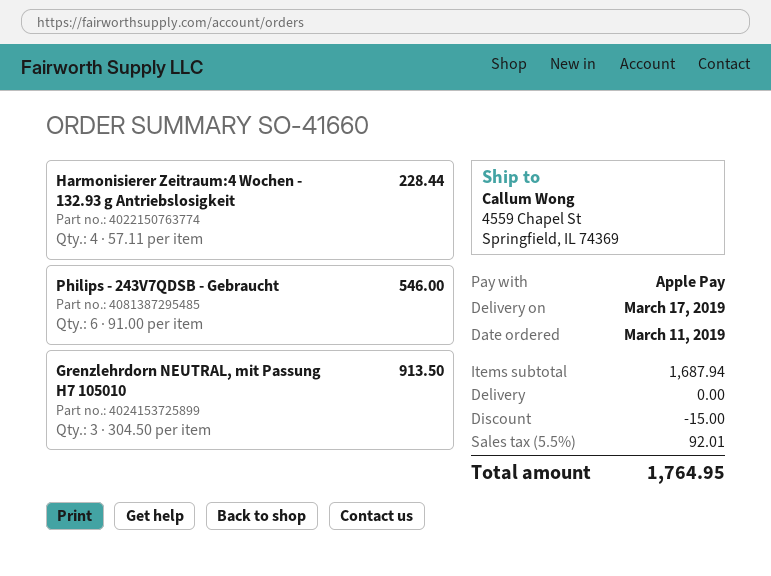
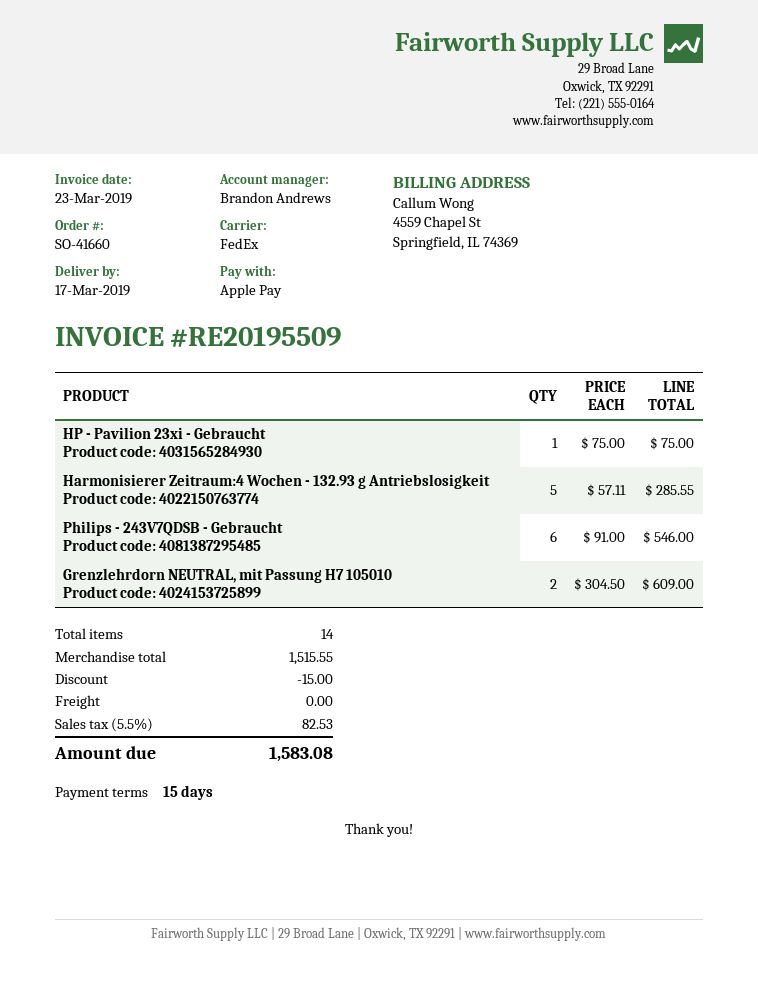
Harmonisierer Zeitraum:4 Wochen - 132.93 g Antriebslosigkeit: 4 x 57.11 = 228.44 -> 5 x 57.11 = 285.55
Grenzlehrdorn NEUTRAL, mit Passung H7 105010: 3 x 304.50 = 913.50 -> 2 x 304.50 = 609.00
HP - Pavilion 23xi - Gebraucht: none -> 1 x 75.00 = 75.00
subtotal: 1687.94 -> 1515.55
tax: 5.5% = 92.01 -> 5.5% = 82.53
total: 1764.95 -> 1583.08

